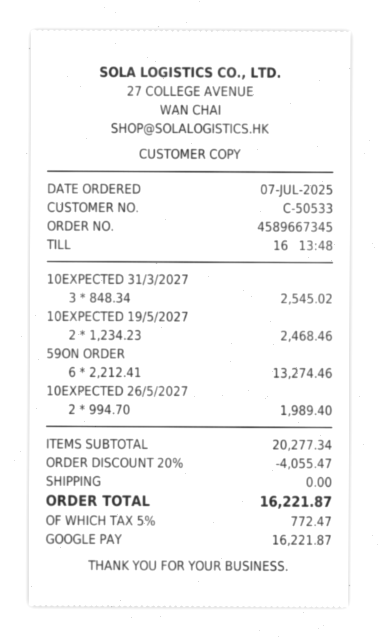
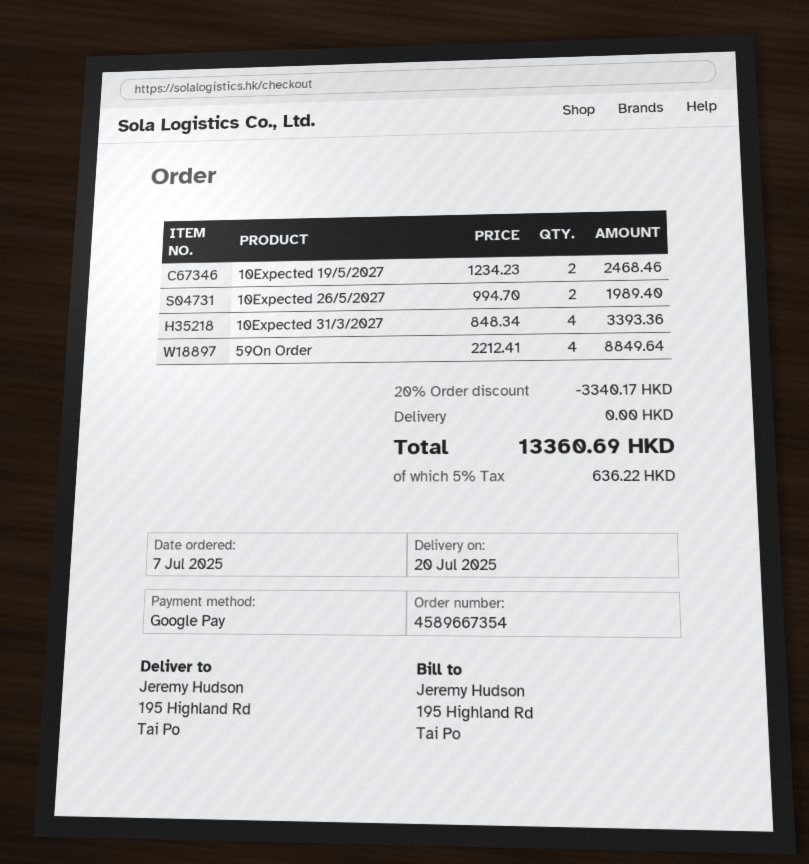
order number: 4589667345 -> 4589667354
10EXPECTED 31/3/2027: 3 x 848.34 = 2545.02 -> 4 x 848.34 = 3393.36
59ON ORDER: 6 x 2212.41 = 13274.46 -> 4 x 2212.41 = 8849.64
discount: 20% = 4055.47 -> 20% = 3340.17
tax: 5% = 772.47 -> 5% = 636.22
total: 16221.87 -> 13360.69

